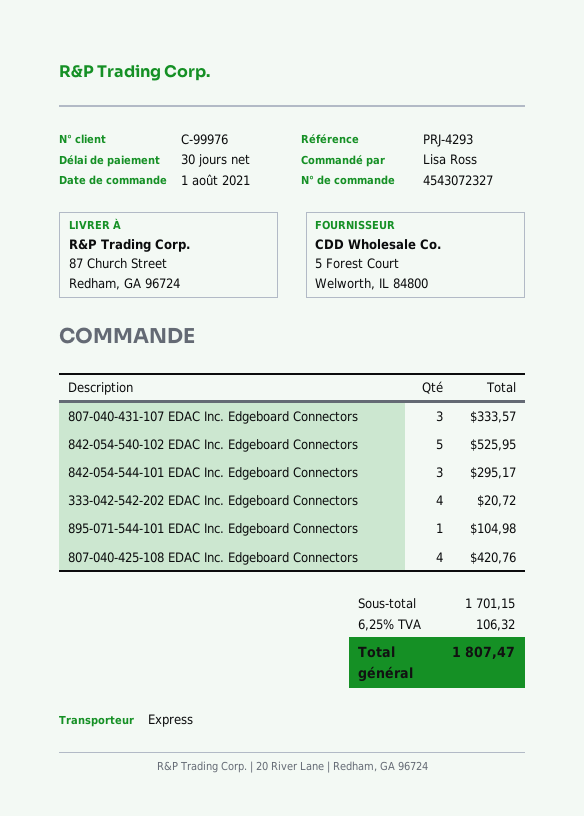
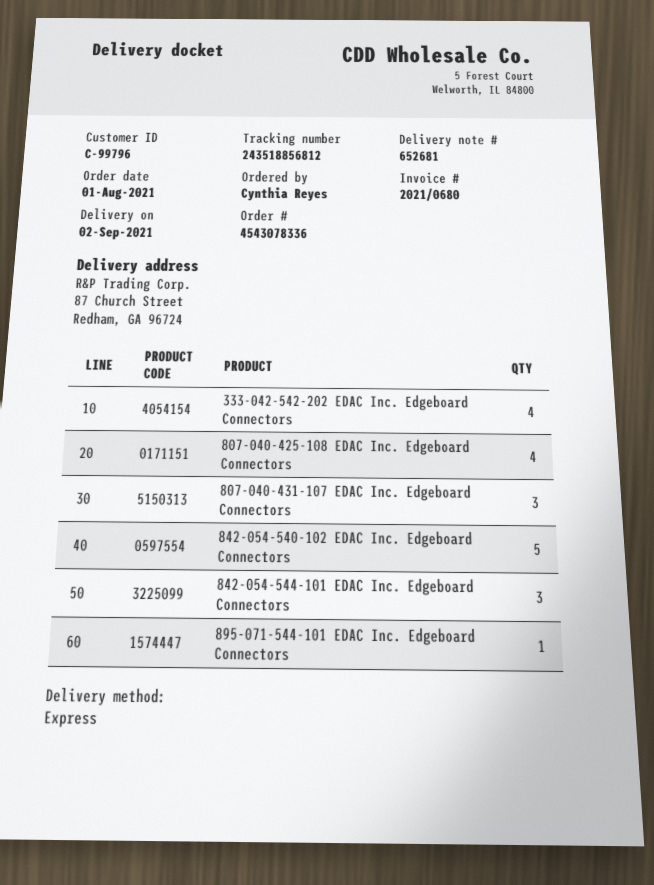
order number: 4543072327 -> 4543078336
customer number: C-99976 -> C-99796
ordered by: Lisa Ross -> Cynthia Reyes

